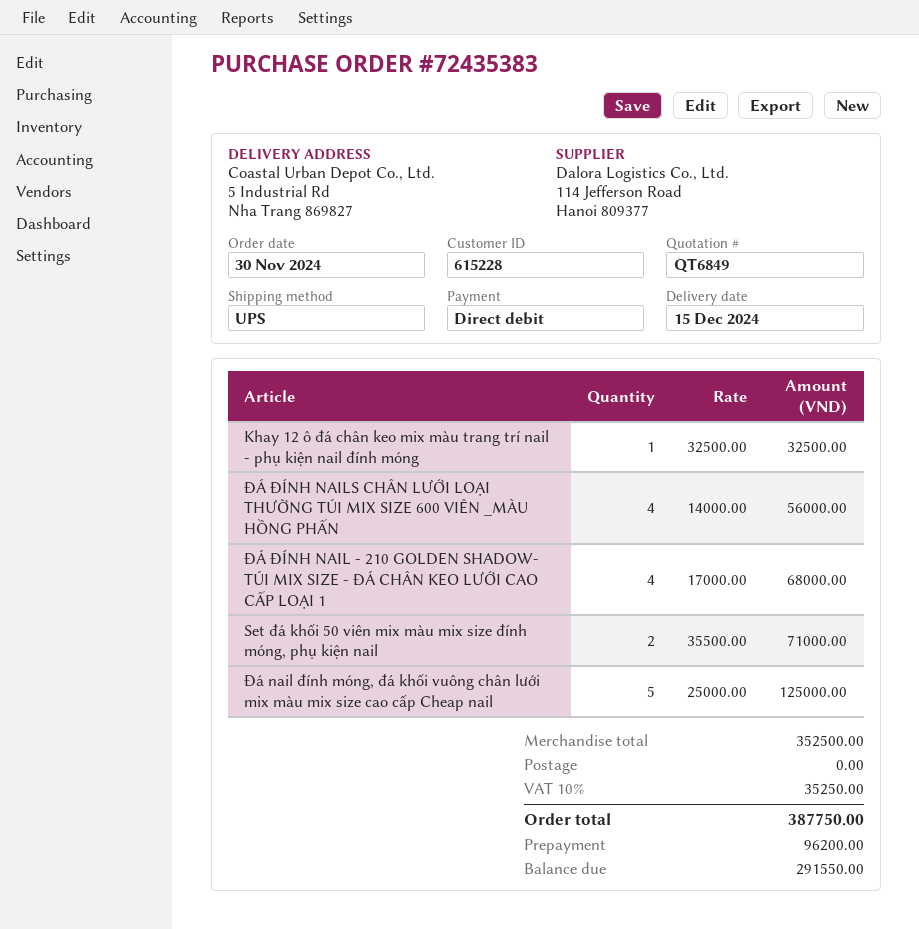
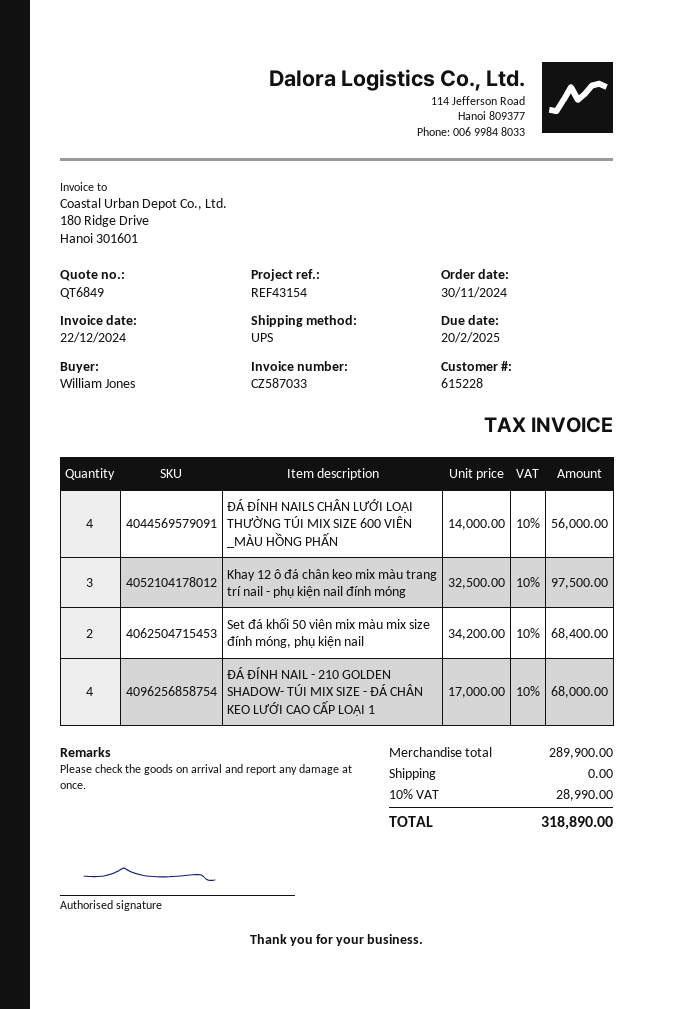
Khay 12 ô đá chân keo mix màu trang trí nail - phụ kiện nail đính móng: 1 x 32500.00 = 32500.00 -> 3 x 32500.00 = 97500.00
Set đá khối 50 viên mix màu mix size đính móng, phụ kiện nail: 2 x 35500.00 = 71000.00 -> 2 x 34200.00 = 68400.00
Đá nail đính móng, đá khối vuông chân lưới mix màu mix size cao cấp Cheap nail: 5 x 25000.00 = 125000.00 -> none
subtotal: 352500.00 -> 289900.00
tax: 10% = 35250.00 -> 10% = 28990.00
total: 387750.00 -> 318890.00

